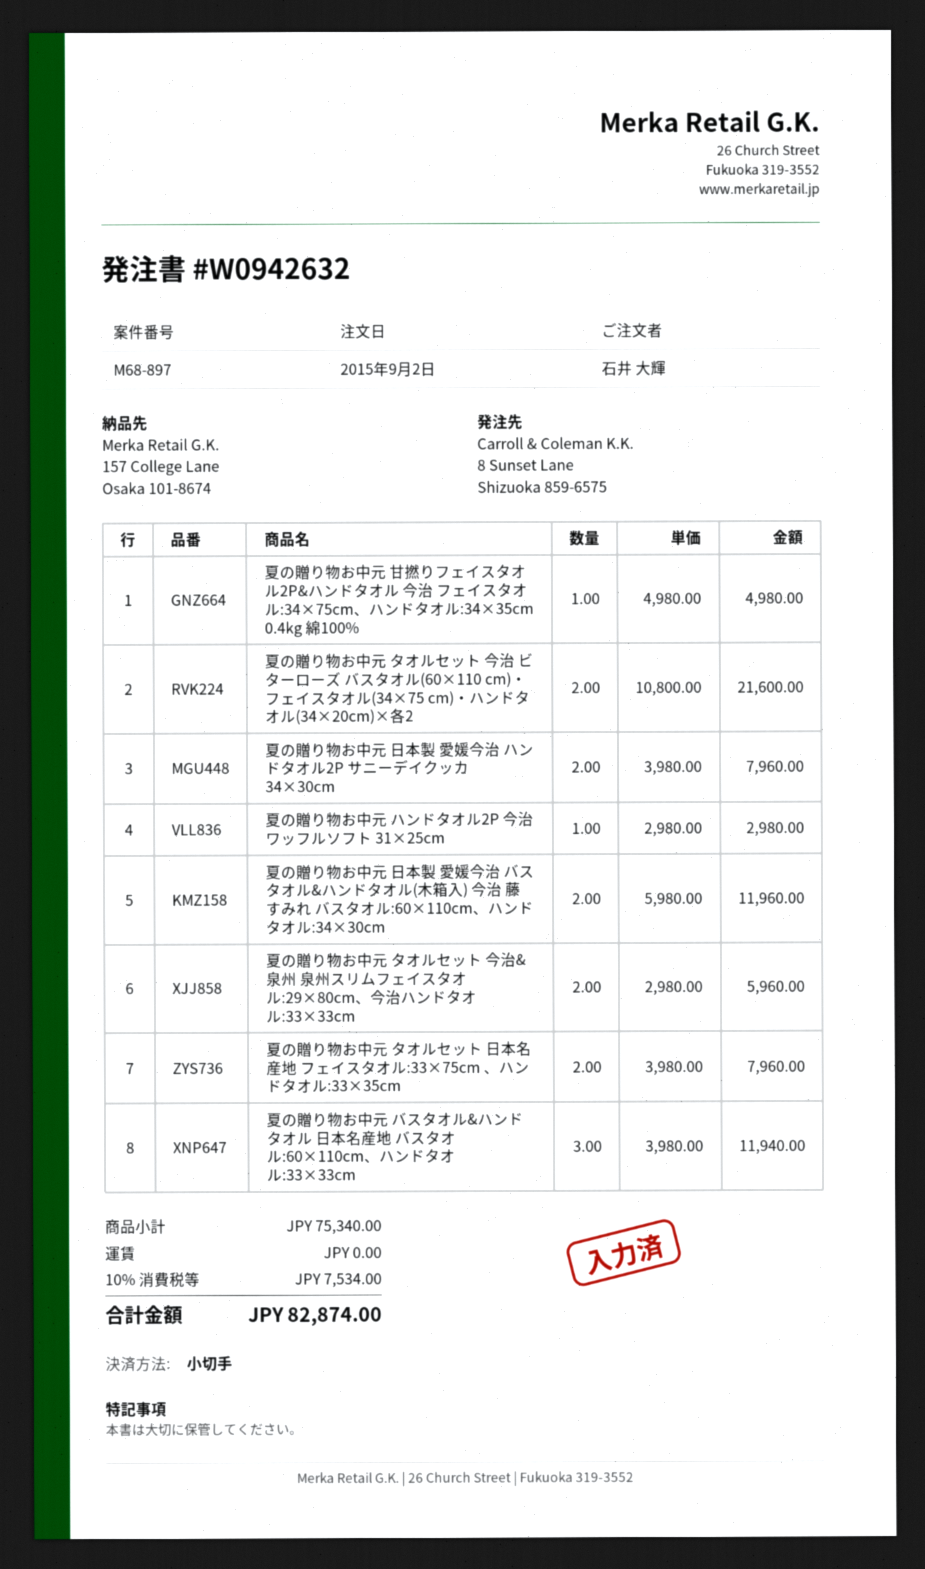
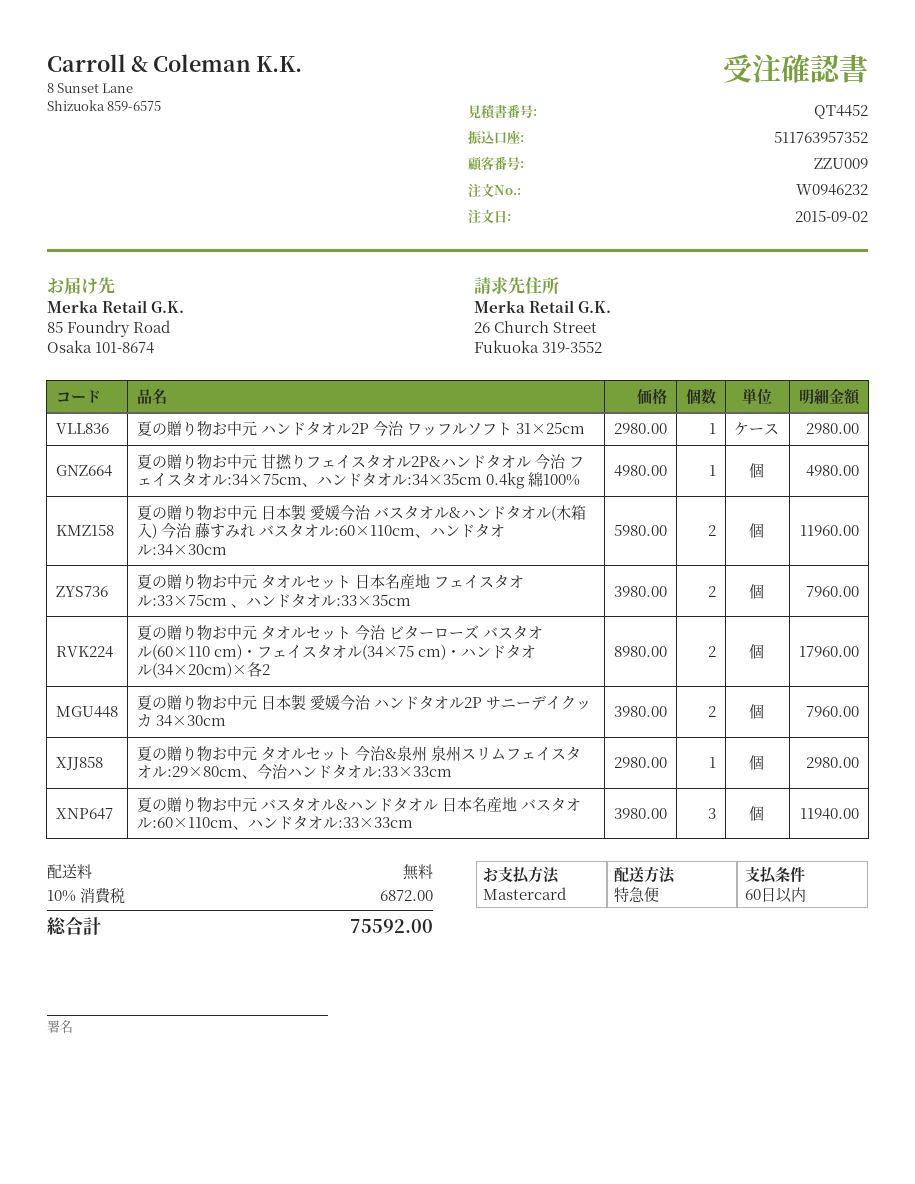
order number: W0942632 -> W0946232
payment method: cheque -> Mastercard
ship to: 157 College Lane, Osaka 101-8674 -> 85 Foundry Road, Osaka 101-8674
夏の贈り物お中元 タオルセット 今治 ビターローズ バスタオル(60×110 cm)・フェイスタオル(34×75 cm)・ハンドタオル(34×20cm)×各2: 2 x 10800.00 = 21600.00 -> 2 x 8980.00 = 17960.00
夏の贈り物お中元 タオルセット 今治&泉州 泉州スリムフェイスタオル:29×80cm、今治ハンドタオル:33×33cm: 2 x 2980.00 = 5960.00 -> 1 x 2980.00 = 2980.00
tax: 10% = 7534.00 -> 10% = 6872.00
total: 82874.00 -> 75592.00

